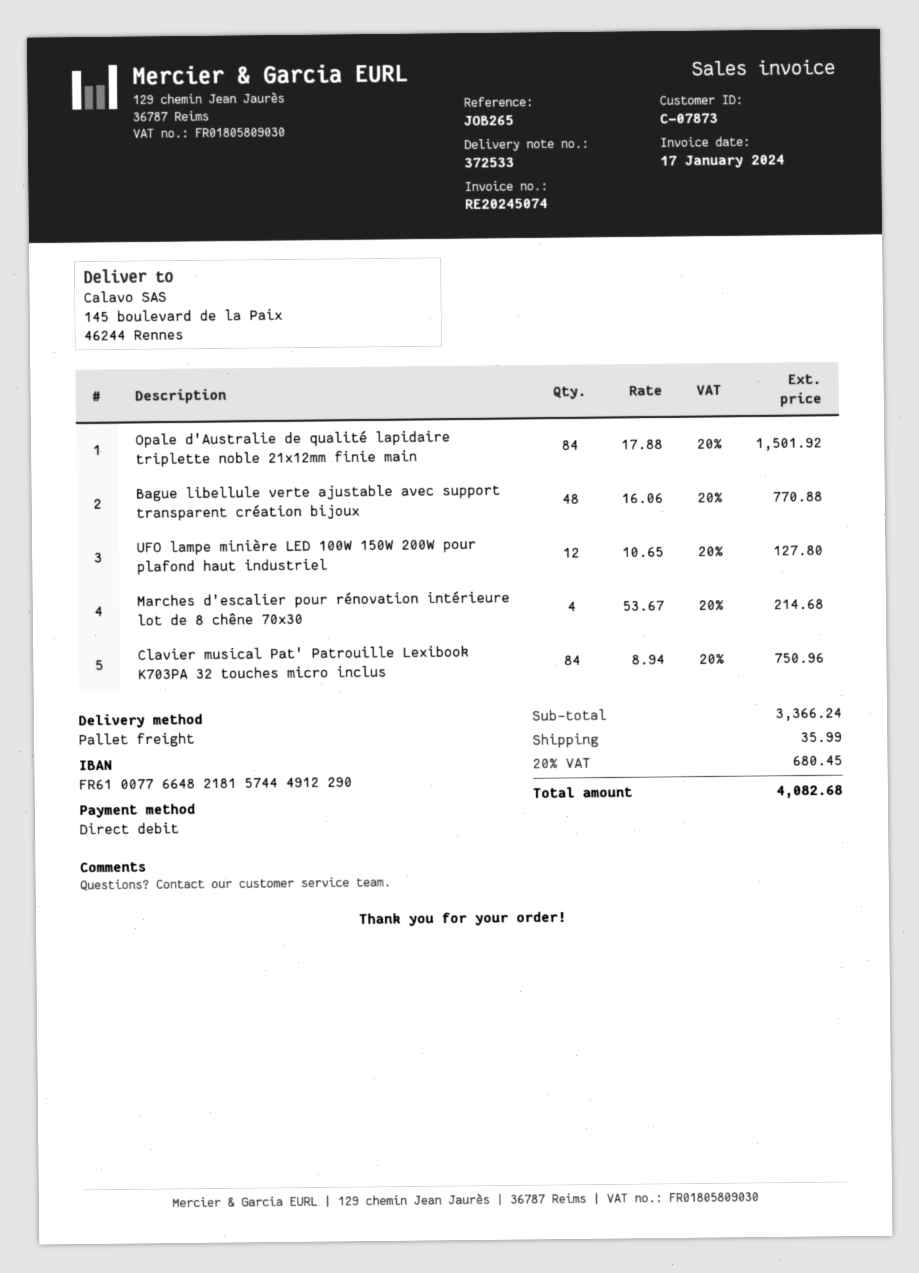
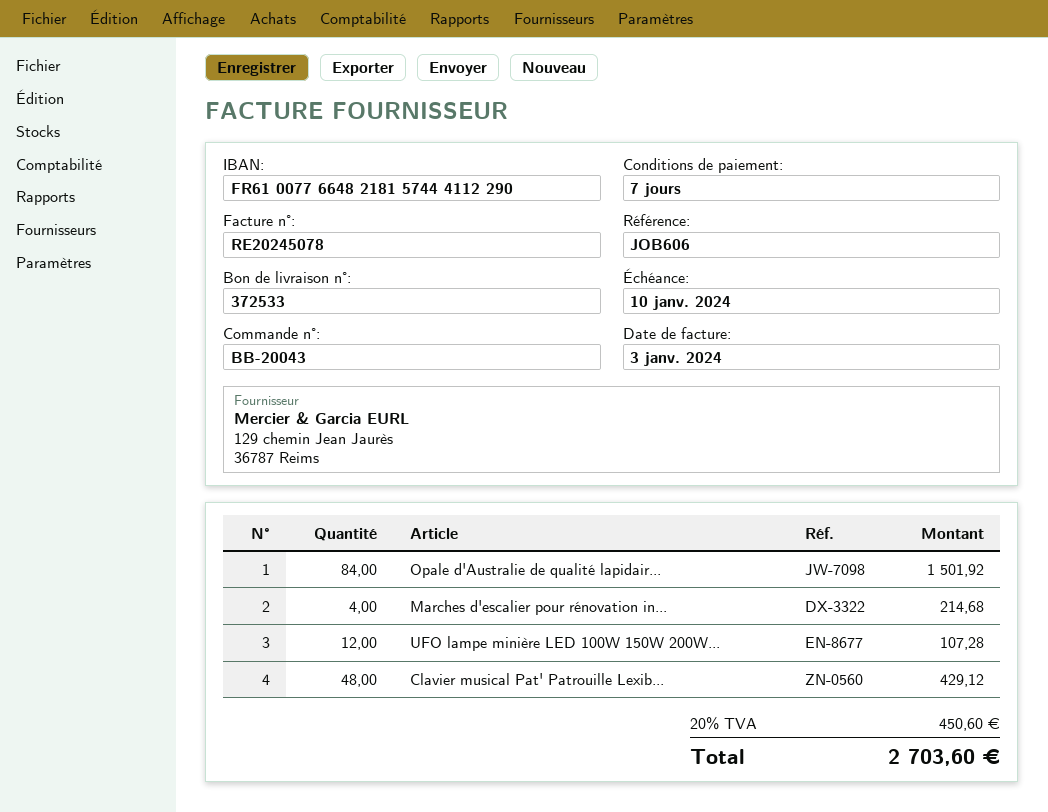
invoice number: RE20245074 -> RE20245078
invoice date: 2024-01-17 -> 2024-01-03
reference: JOB265 -> JOB606
bank account: FR6100776648218157444912290 -> FR6100776648218157444112290
Bague libellule verte ajustable avec support transparent création bijoux: 48 for 770.88 -> none
UFO lampe minière LED 100W 150W 200W pour plafond haut industriel: 12 for 127.80 -> 12 for 107.28
Clavier musical Pat' Patrouille Lexibook K703PA 32 touches micro inclus: 84 for 750.96 -> 48 for 429.12
shipping: 35.99 -> none
tax: 20% = 680.45 -> 20% = 450.60
total: 4082.68 -> 2703.60

